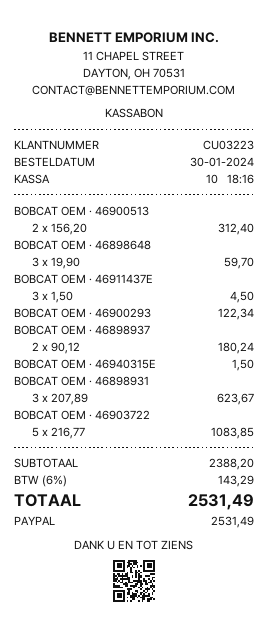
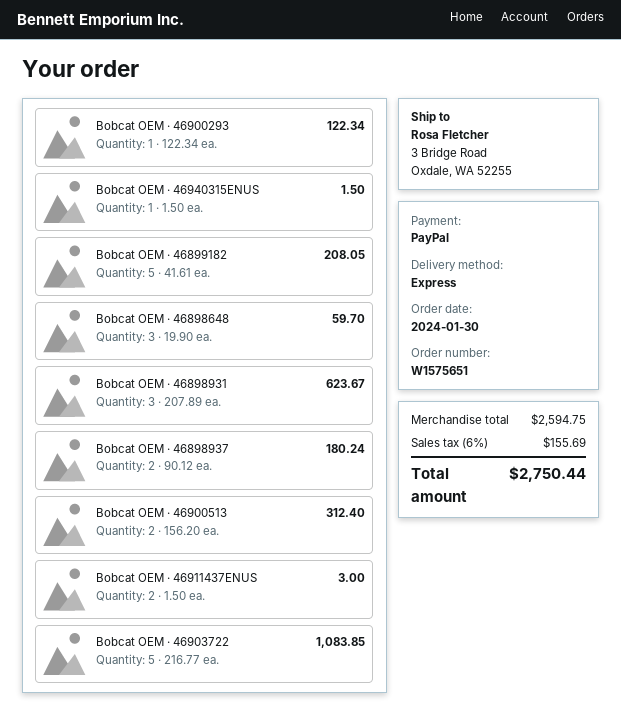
BOBCAT OEM · 46911437E: 3 x 1.50 = 4.50 -> 2 x 1.50 = 3.00
Bobcat OEM · 46899182: none -> 5 x 41.61 = 208.05
subtotal: 2388.20 -> 2594.75
tax: 6% = 143.29 -> 6% = 155.69
total: 2531.49 -> 2750.44

